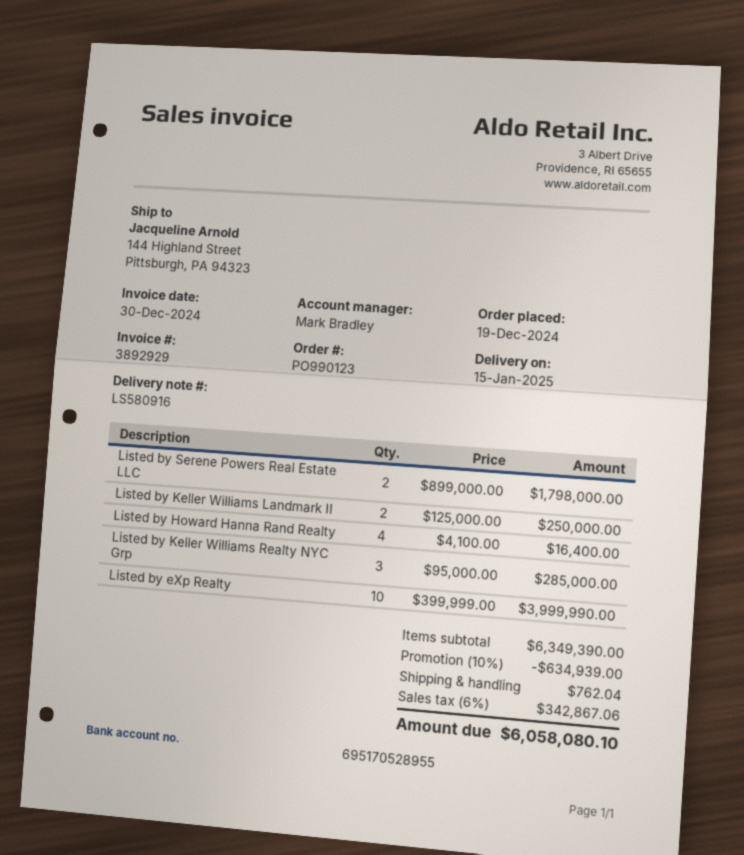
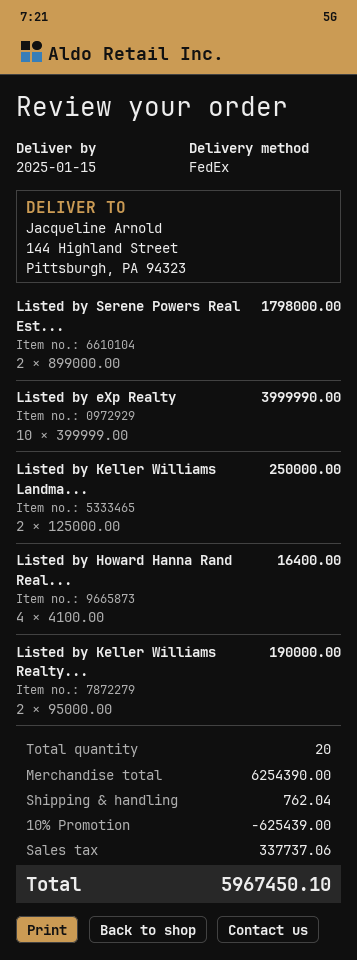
Listed by Keller Williams Realty NYC Grp: 3 x 95000.00 = 285000.00 -> 2 x 95000.00 = 190000.00
subtotal: 6349390.00 -> 6254390.00
discount: 10% = 634939.00 -> 10% = 625439.00
tax: 342867.06 -> 337737.06
total: 6058080.10 -> 5967450.10

